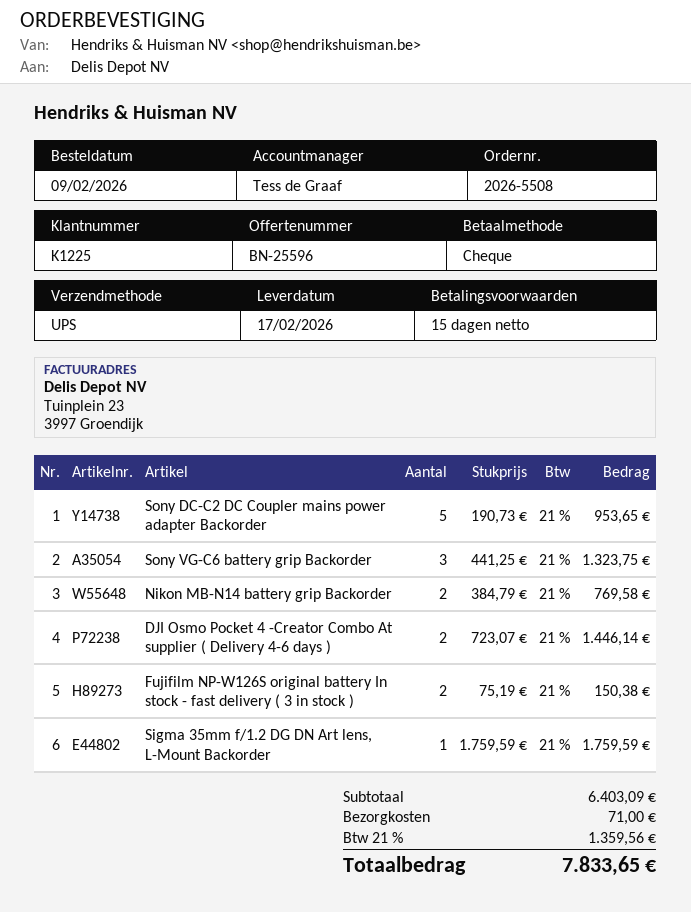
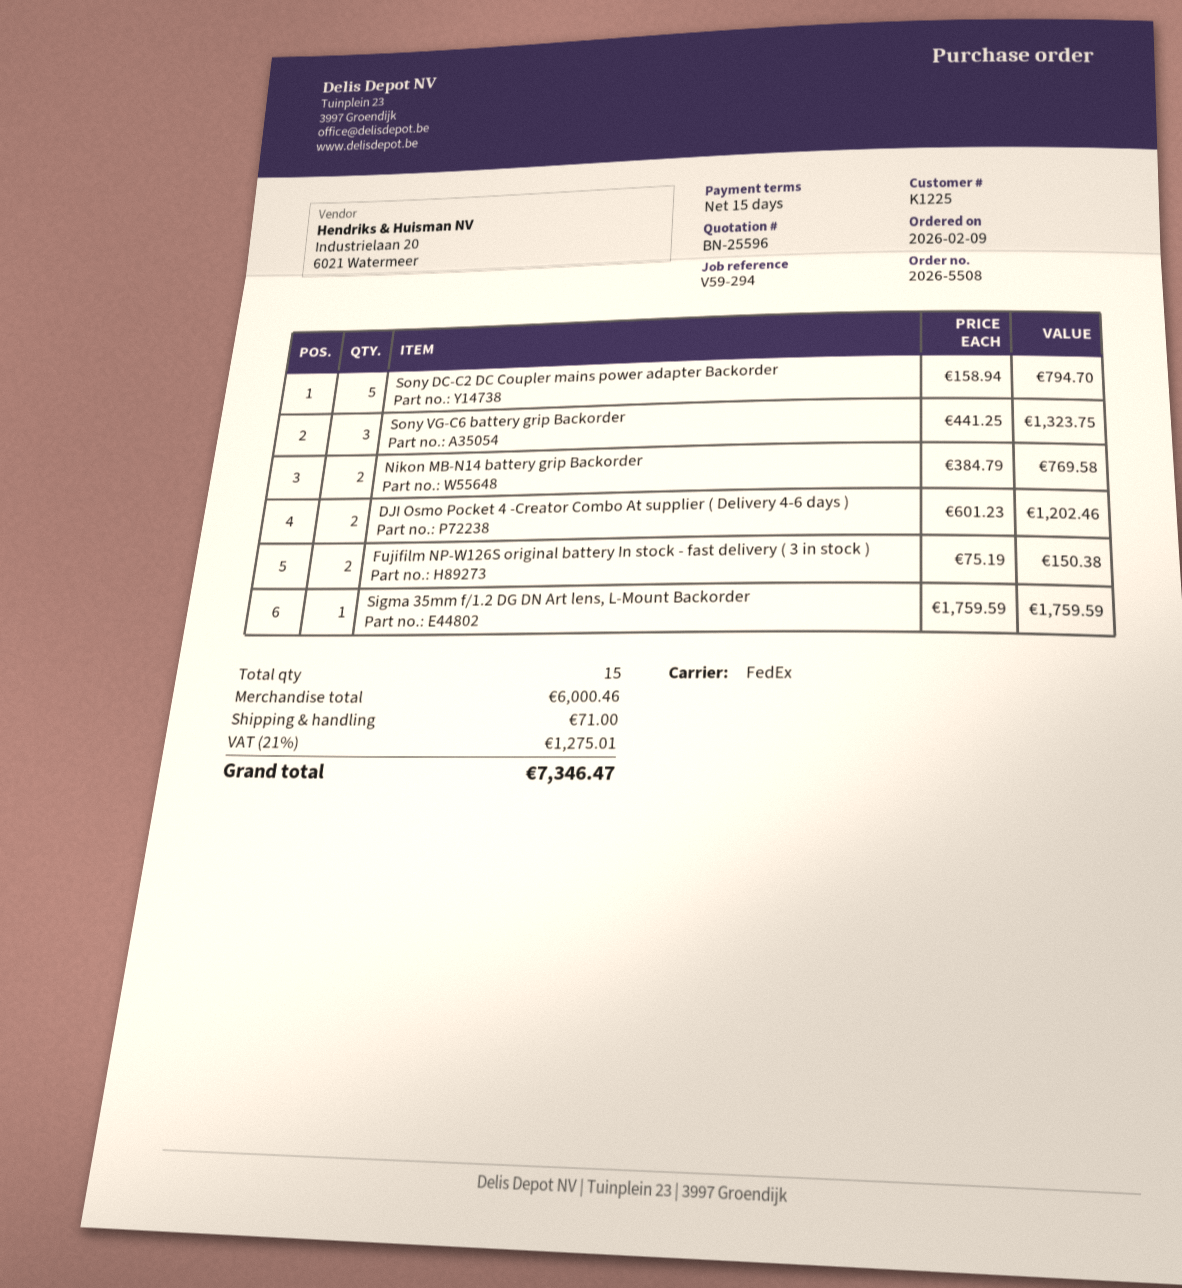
shipping method: UPS -> FedEx
Sony DC-C2 DC Coupler mains power adapter Backorder: 5 x 190.73 = 953.65 -> 5 x 158.94 = 794.70
DJI Osmo Pocket 4 -Creator Combo At supplier ( Delivery 4-6 days ): 2 x 723.07 = 1446.14 -> 2 x 601.23 = 1202.46
subtotal: 6403.09 -> 6000.46
tax: 21% = 1359.56 -> 21% = 1275.01
total: 7833.65 -> 7346.47

